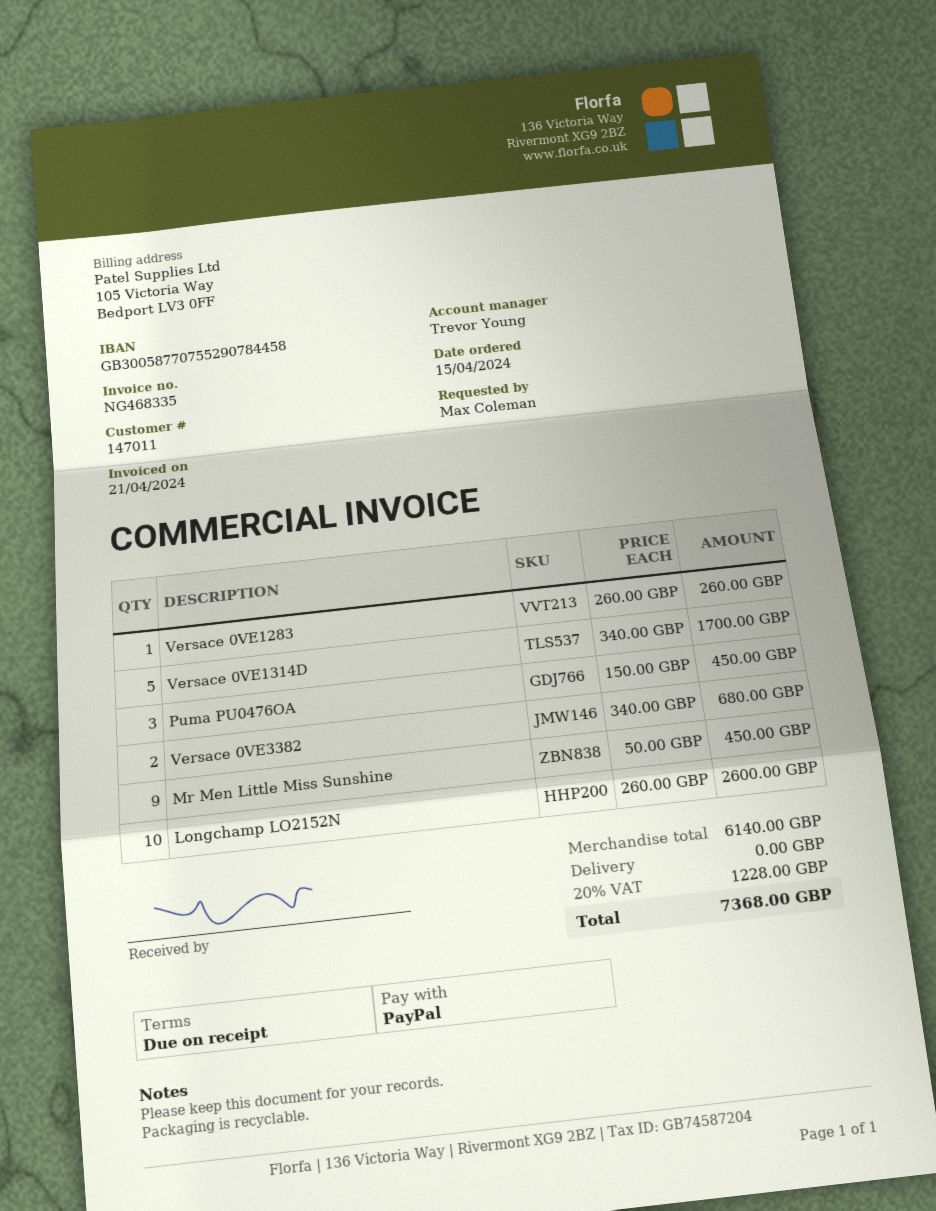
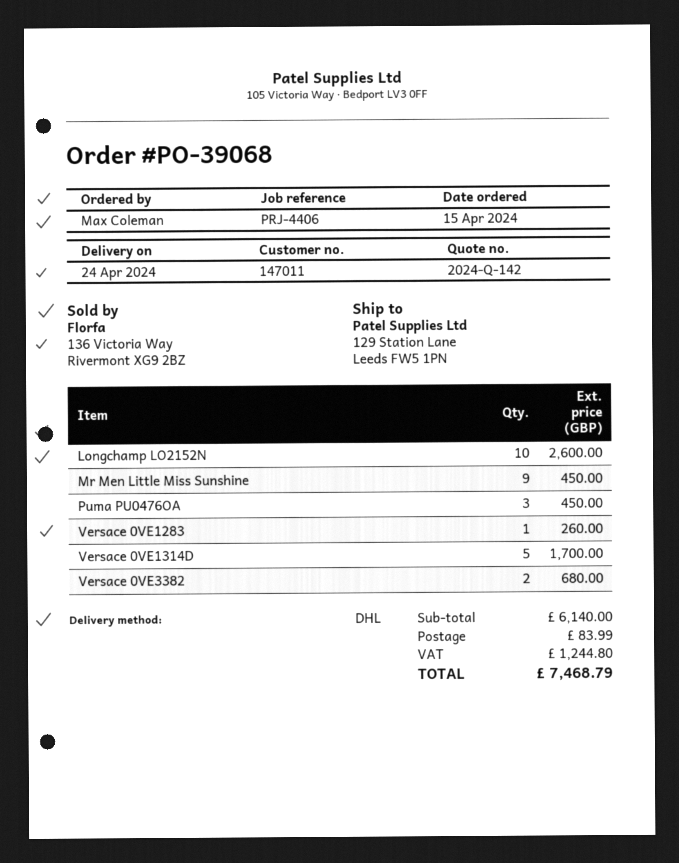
shipping: 0.00 -> 83.99
tax: 1228.00 -> 1244.80
total: 7368.00 -> 7468.79

